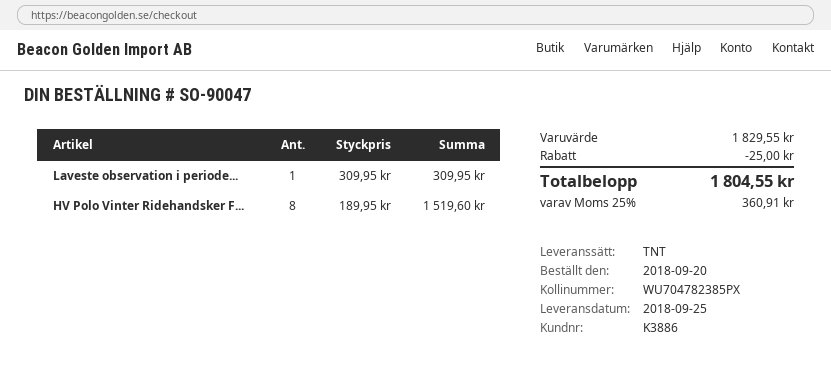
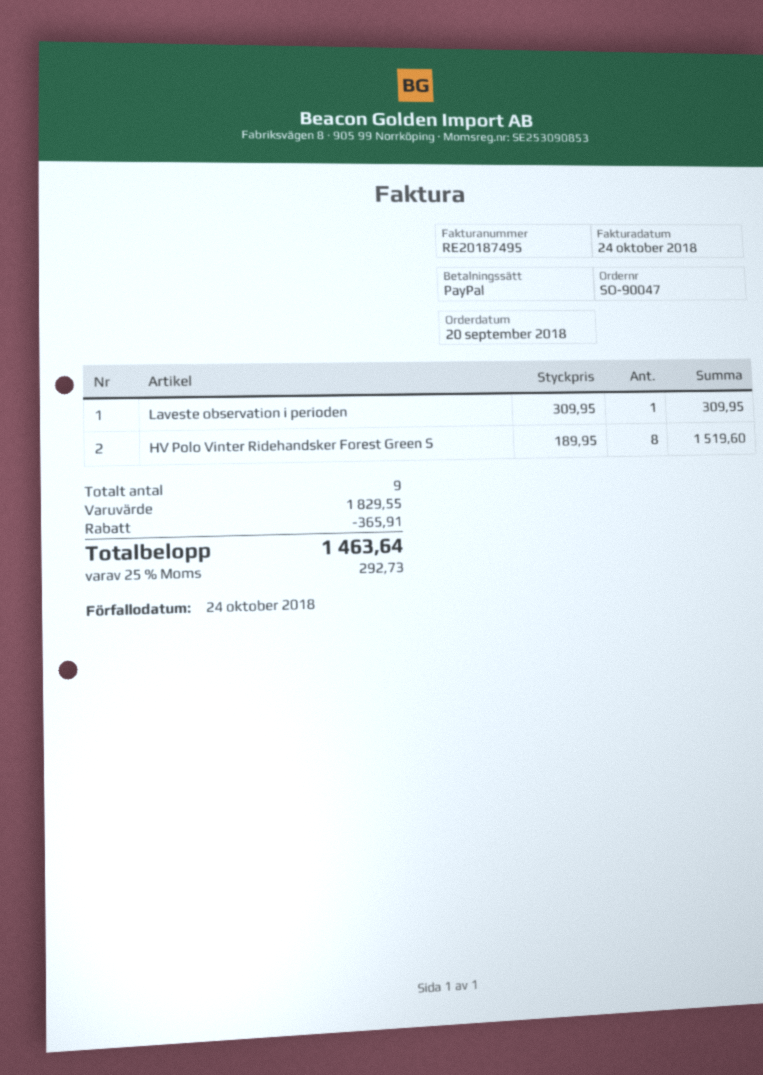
discount: 25.00 -> 365.91
tax: 25% = 360.91 -> 25% = 292.73
total: 1804.55 -> 1463.64

